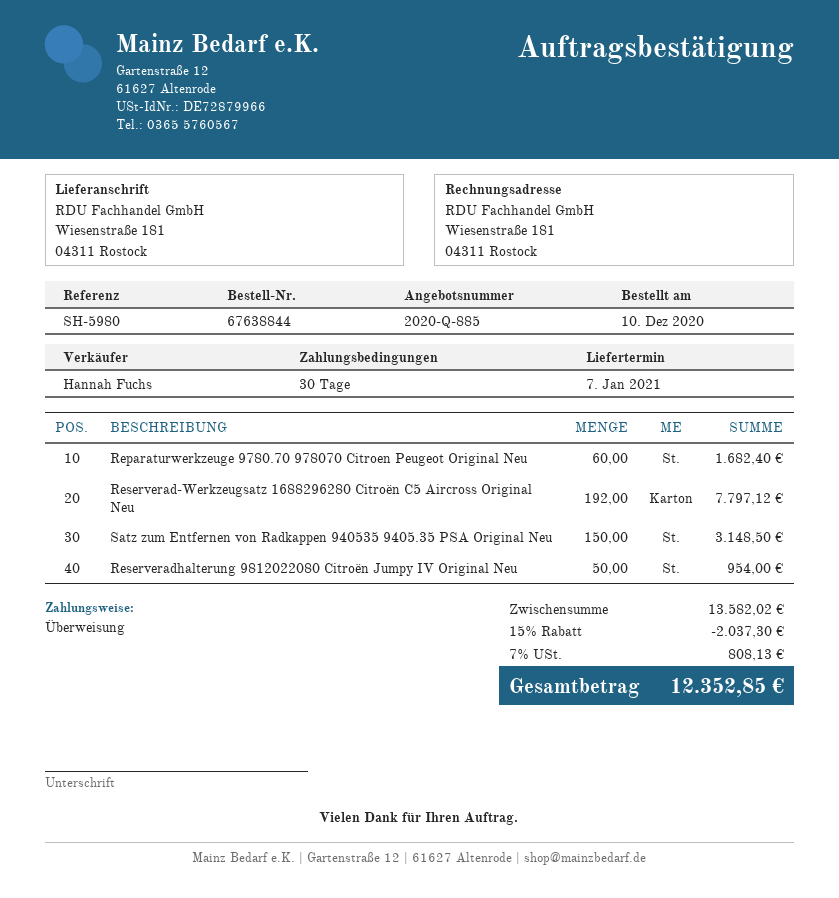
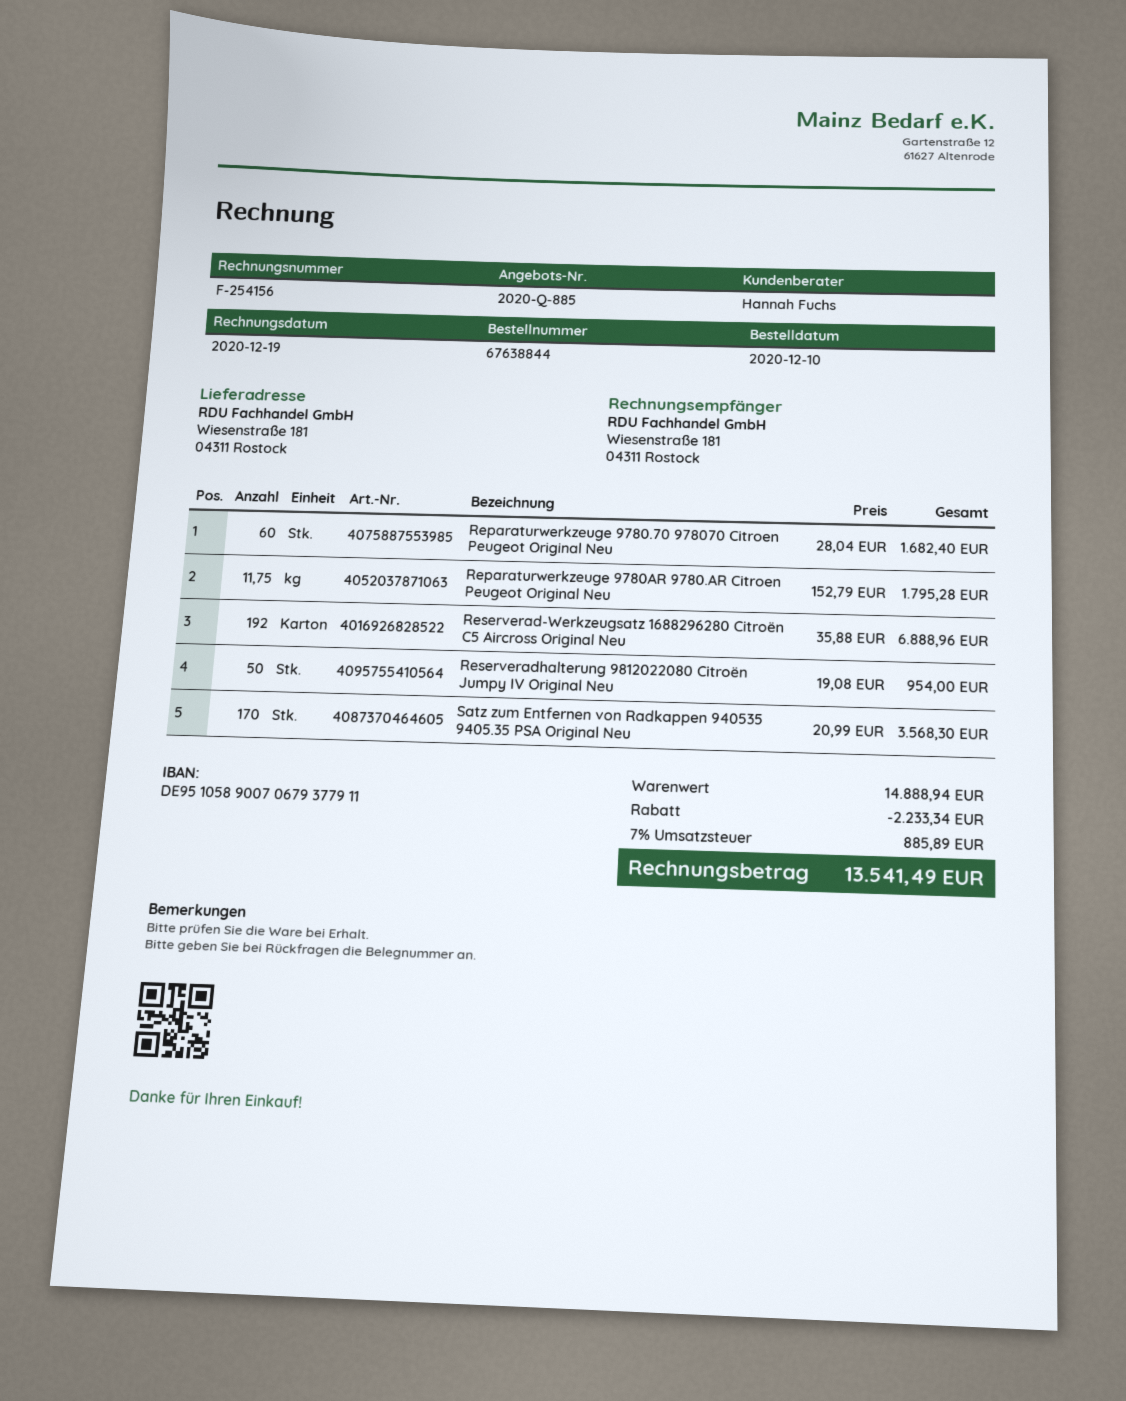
Reserverad-Werkzeugsatz 1688296280 Citroën C5 Aircross Original Neu: 192 for 7797.12 -> 192 for 6888.96
Satz zum Entfernen von Radkappen 940535 9405.35 PSA Original Neu: 150 for 3148.50 -> 170 for 3568.30
Reparaturwerkzeuge 9780AR 9780.AR Citroen Peugeot Original Neu: none -> 11.75 for 1795.28
subtotal: 13582.02 -> 14888.94
discount: 2037.30 -> 2233.34
tax: 7% = 808.13 -> 7% = 885.89
total: 12352.85 -> 13541.49

